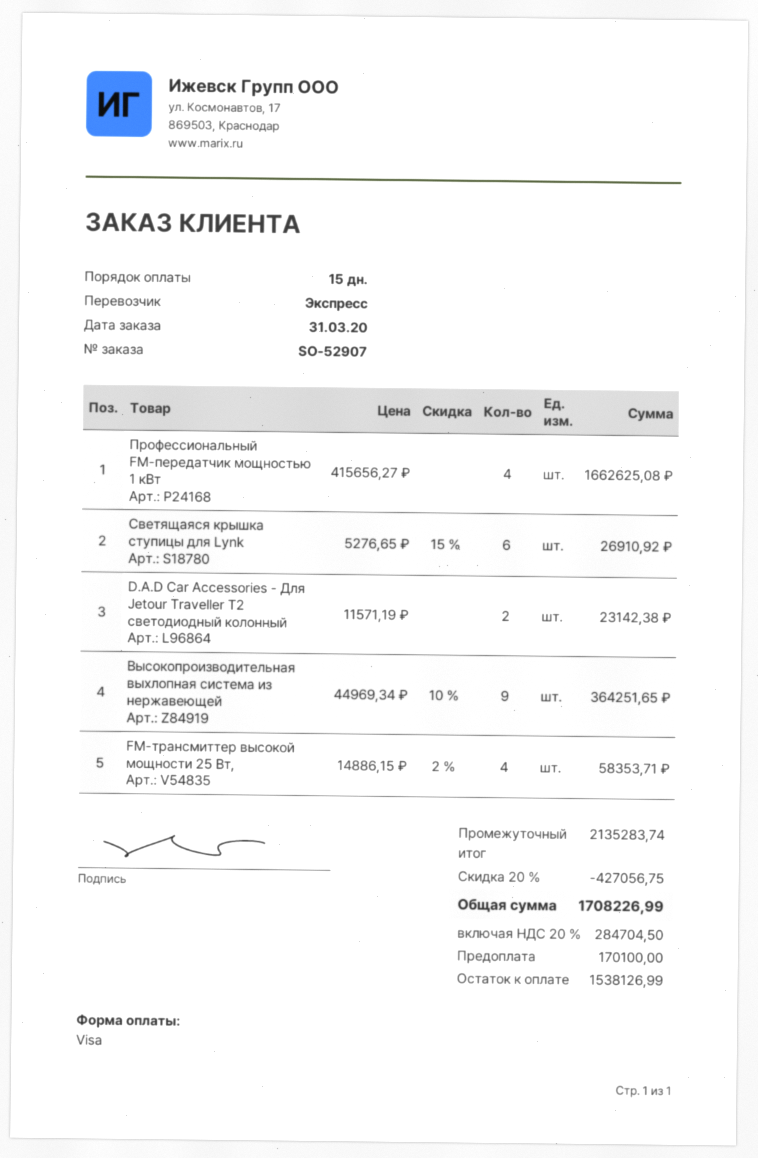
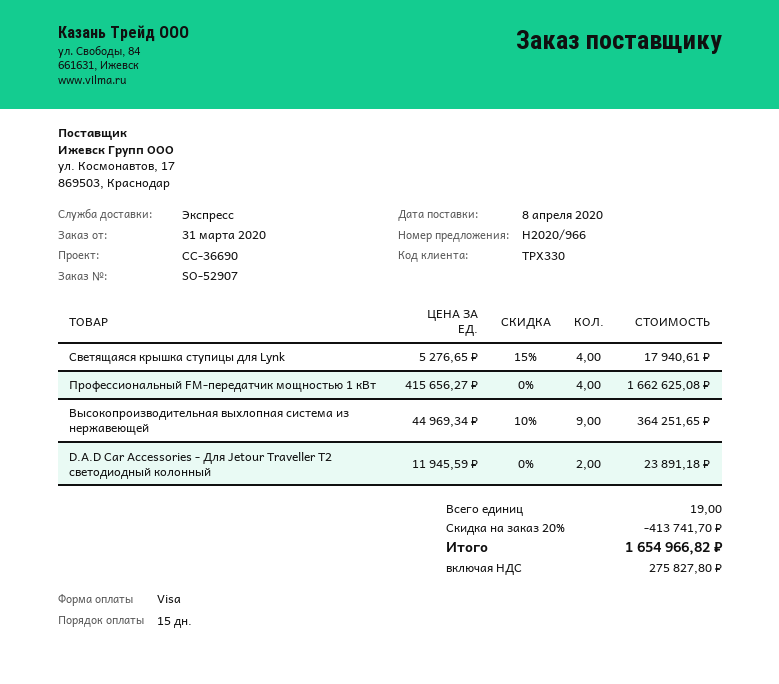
Светящаяся крышка ступицы для Lynk: 6 x 5276.65 - 15% = 26910.92 -> 4 x 5276.65 - 15% = 17940.61
D.A.D Car Accessories - Для Jetour Traveller T2 светодиодный колонный: 2 x 11571.19 = 23142.38 -> 2 x 11945.59 = 23891.18
FM-трансмиттер высокой мощности 25 Вт,: 4 x 14886.15 - 2% = 58353.71 -> none
discount: 20% = 427056.75 -> 20% = 413741.70
tax: 284704.50 -> 275827.80
total: 1708226.99 -> 1654966.82

